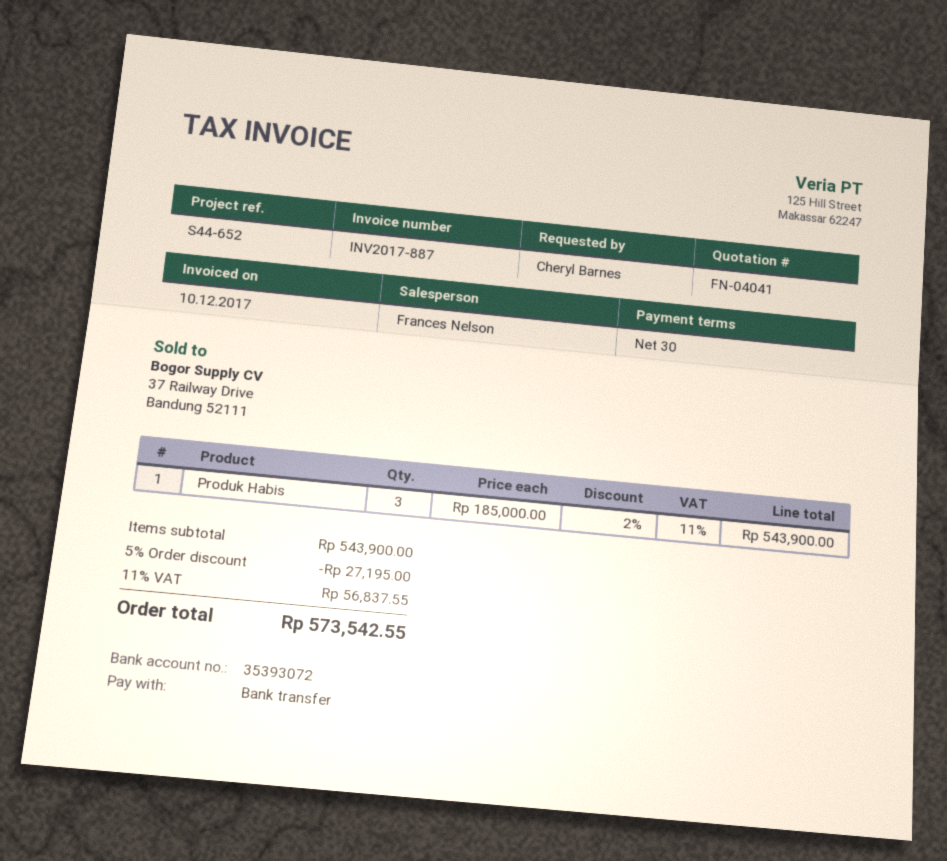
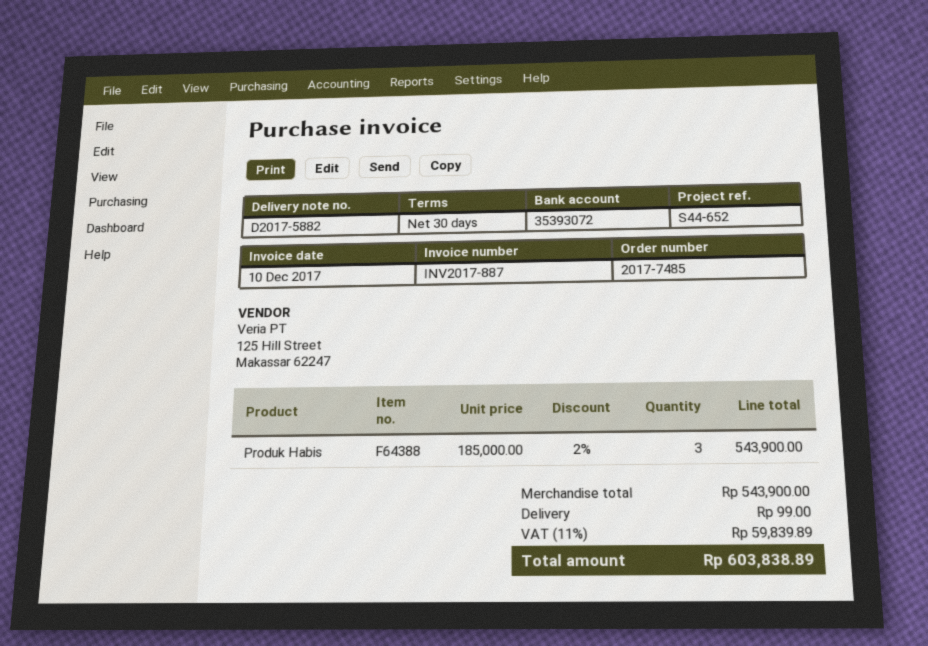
discount: 5% = 27195.00 -> none
shipping: none -> 99.00
tax: 11% = 56837.55 -> 11% = 59839.89
total: 573542.55 -> 603838.89

